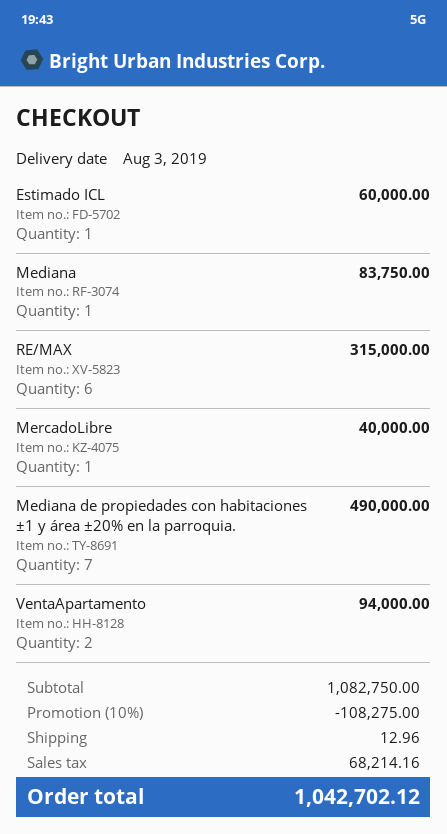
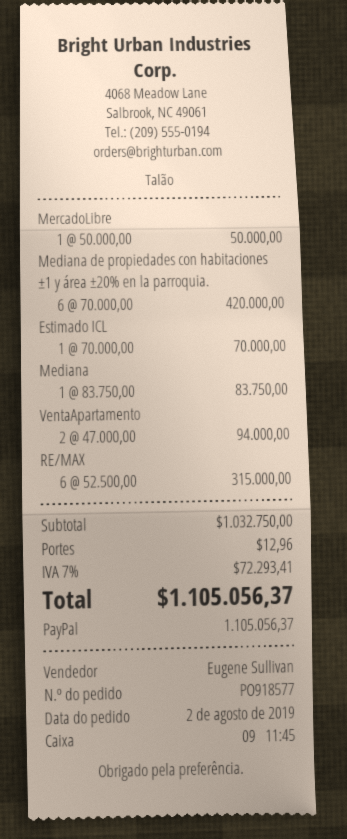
Estimado ICL: 1 for 60000.00 -> 1 for 70000.00
MercadoLibre: 1 for 40000.00 -> 1 for 50000.00
Mediana de propiedades con habitaciones ±1 y área ±20% en la parroquia.: 7 for 490000.00 -> 6 for 420000.00
subtotal: 1082750.00 -> 1032750.00
discount: 10% = 108275.00 -> none
tax: 68214.16 -> 72293.41
total: 1042702.12 -> 1105056.37

